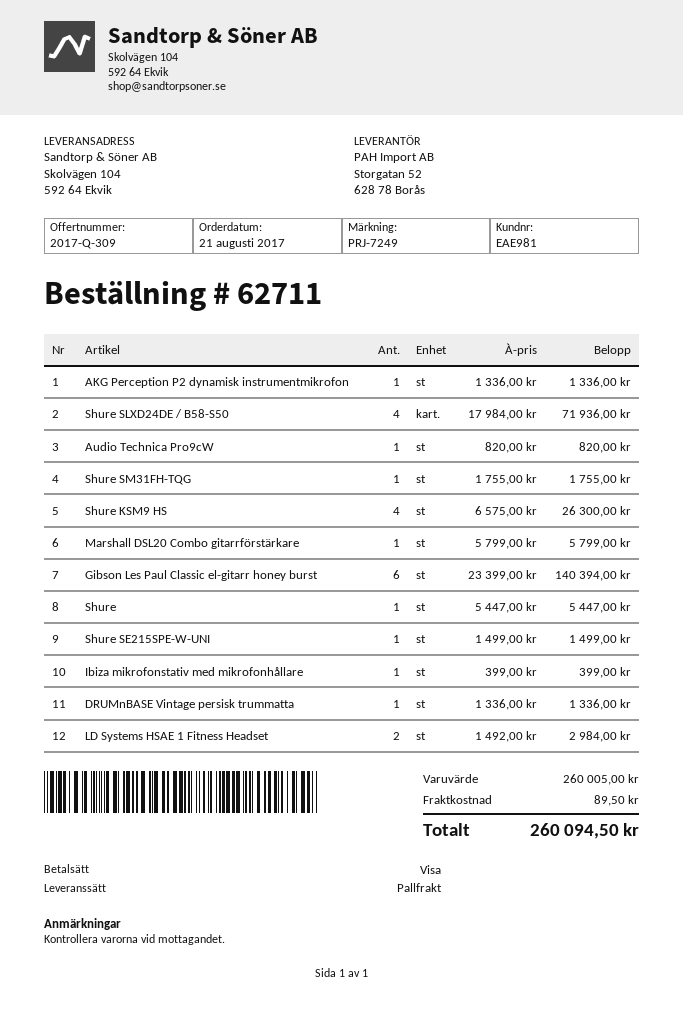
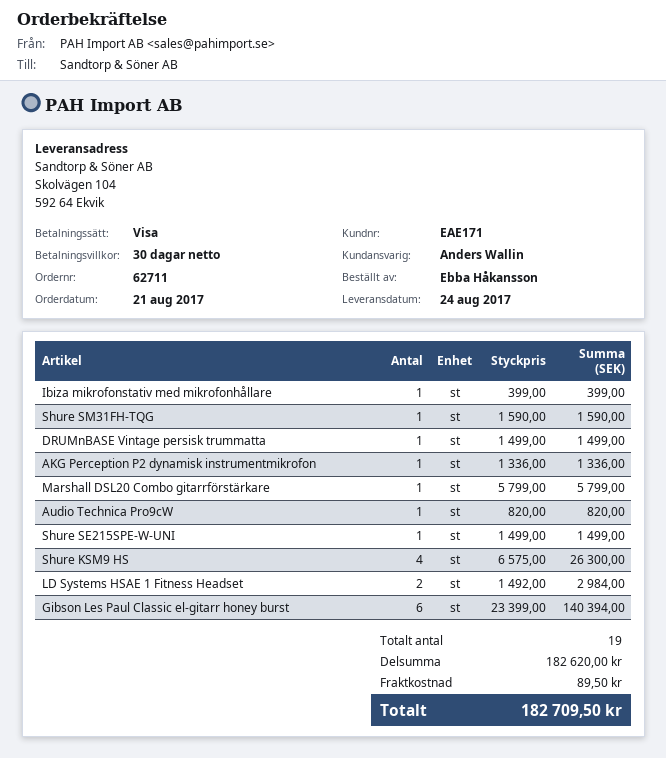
customer number: EAE981 -> EAE171
Shure SLXD24DE / B58-S50: 4 x 17984.00 = 71936.00 -> none
Shure SM31FH-TQG: 1 x 1755.00 = 1755.00 -> 1 x 1590.00 = 1590.00
Shure: 1 x 5447.00 = 5447.00 -> none
DRUMnBASE Vintage persisk trummatta: 1 x 1336.00 = 1336.00 -> 1 x 1499.00 = 1499.00
subtotal: 260005.00 -> 182620.00
total: 260094.50 -> 182709.50

